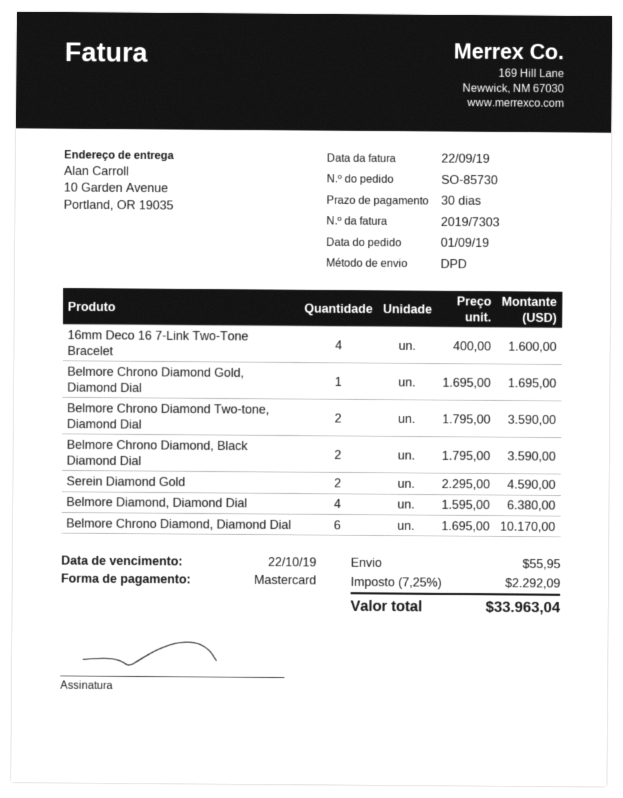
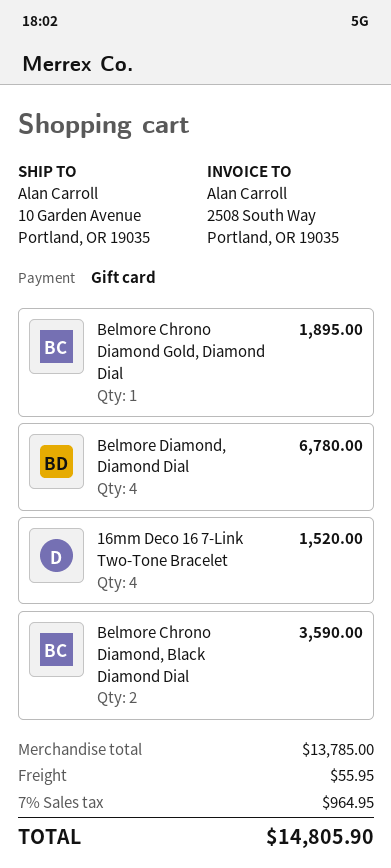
payment method: Mastercard -> gift card
16mm Deco 16 7-Link Two-Tone Bracelet: 4 for 1600.00 -> 4 for 1520.00
Belmore Chrono Diamond Gold, Diamond Dial: 1 for 1695.00 -> 1 for 1895.00
Belmore Chrono Diamond Two-tone, Diamond Dial: 2 for 3590.00 -> none
Serein Diamond Gold: 2 for 4590.00 -> none
Belmore Diamond, Diamond Dial: 4 for 6380.00 -> 4 for 6780.00
Belmore Chrono Diamond, Diamond Dial: 6 for 10170.00 -> none
tax: 7.25% = 2292.09 -> 7% = 964.95
total: 33963.04 -> 14805.90

